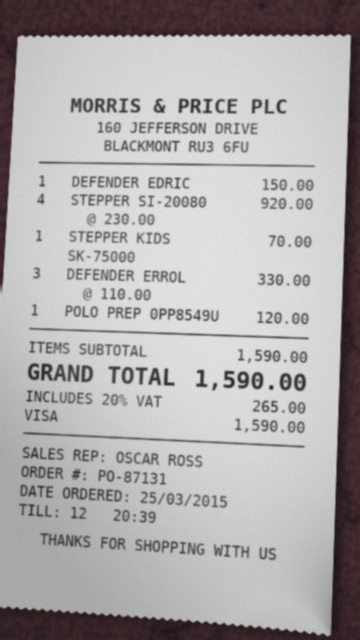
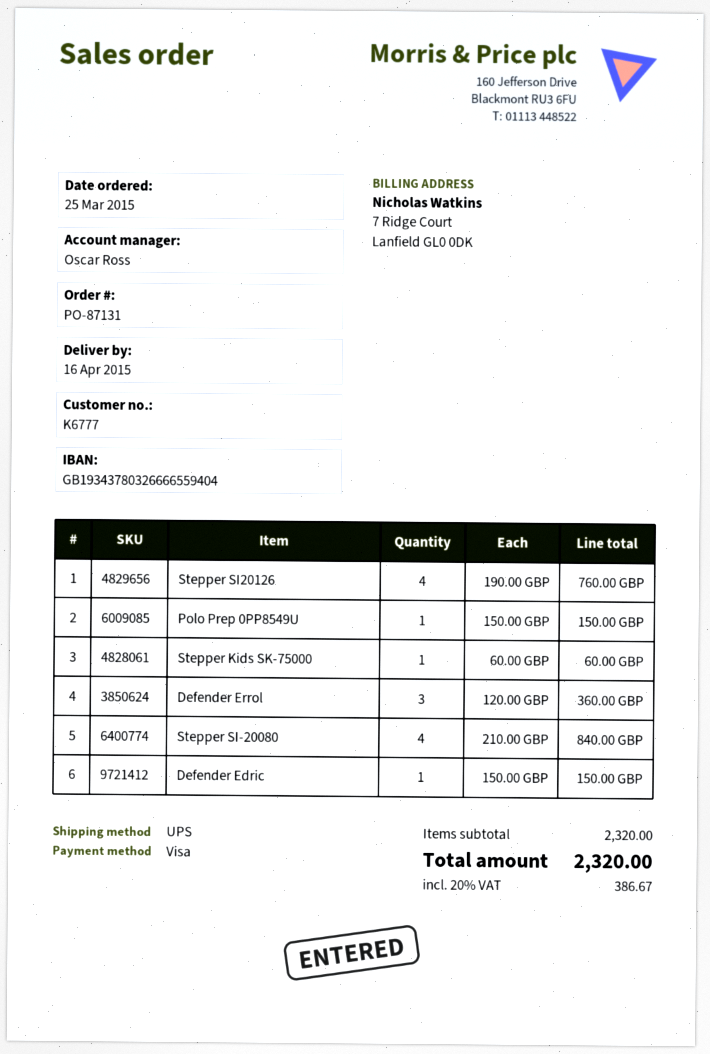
STEPPER SI-20080: 4 x 230.00 = 920.00 -> 4 x 210.00 = 840.00
STEPPER KIDS SK-75000: 1 x 70.00 = 70.00 -> 1 x 60.00 = 60.00
DEFENDER ERROL: 3 x 110.00 = 330.00 -> 3 x 120.00 = 360.00
POLO PREP 0PP8549U: 1 x 120.00 = 120.00 -> 1 x 150.00 = 150.00
Stepper SI20126: none -> 4 x 190.00 = 760.00
subtotal: 1590.00 -> 2320.00
tax: 20% = 265.00 -> 20% = 386.67
total: 1590.00 -> 2320.00

